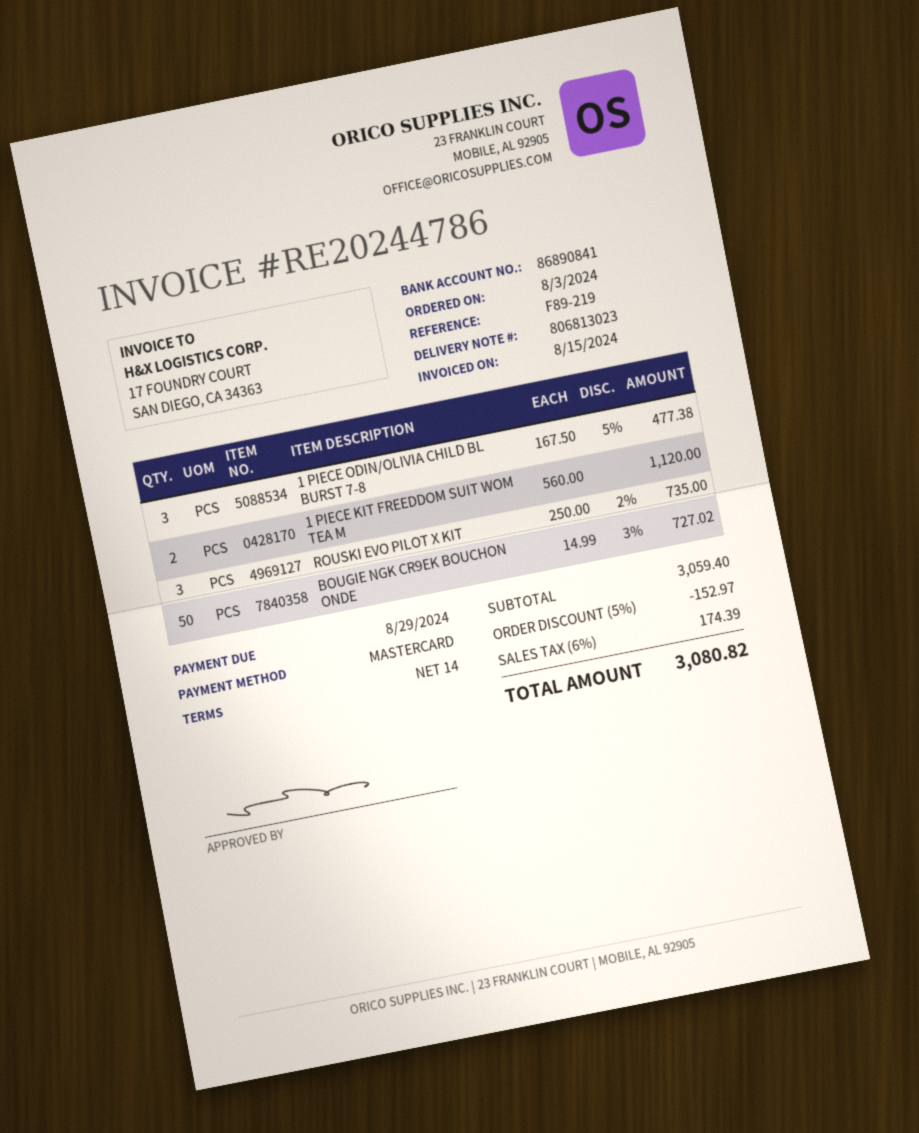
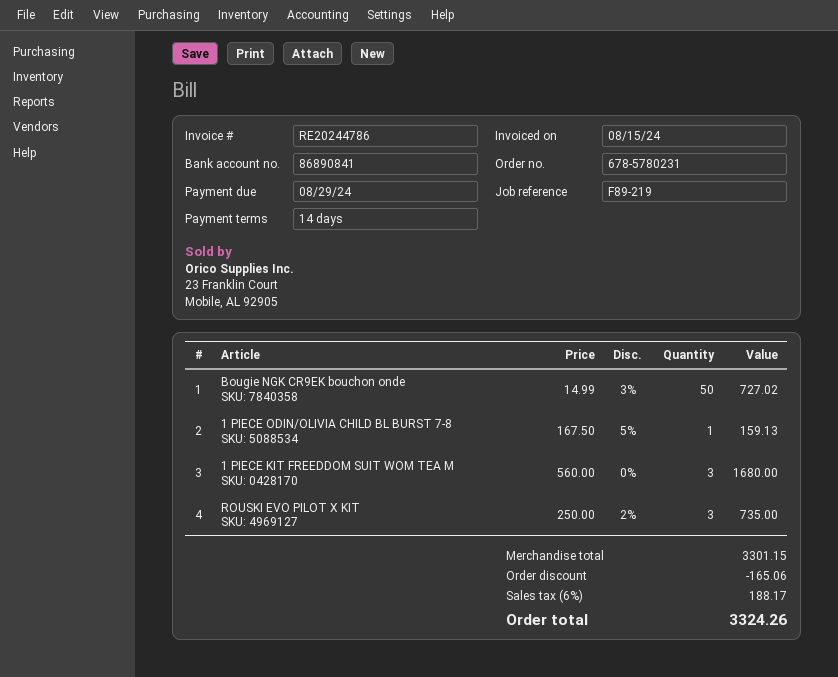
1 PIECE ODIN/OLIVIA CHILD BL BURST 7-8: 3 x 167.50 - 5% = 477.38 -> 1 x 167.50 - 5% = 159.13
1 PIECE KIT FREEDDOM SUIT WOM TEA M: 2 x 560.00 = 1120.00 -> 3 x 560.00 = 1680.00
subtotal: 3059.40 -> 3301.15
discount: 152.97 -> 165.06
tax: 6% = 174.39 -> 6% = 188.17
total: 3080.82 -> 3324.26

